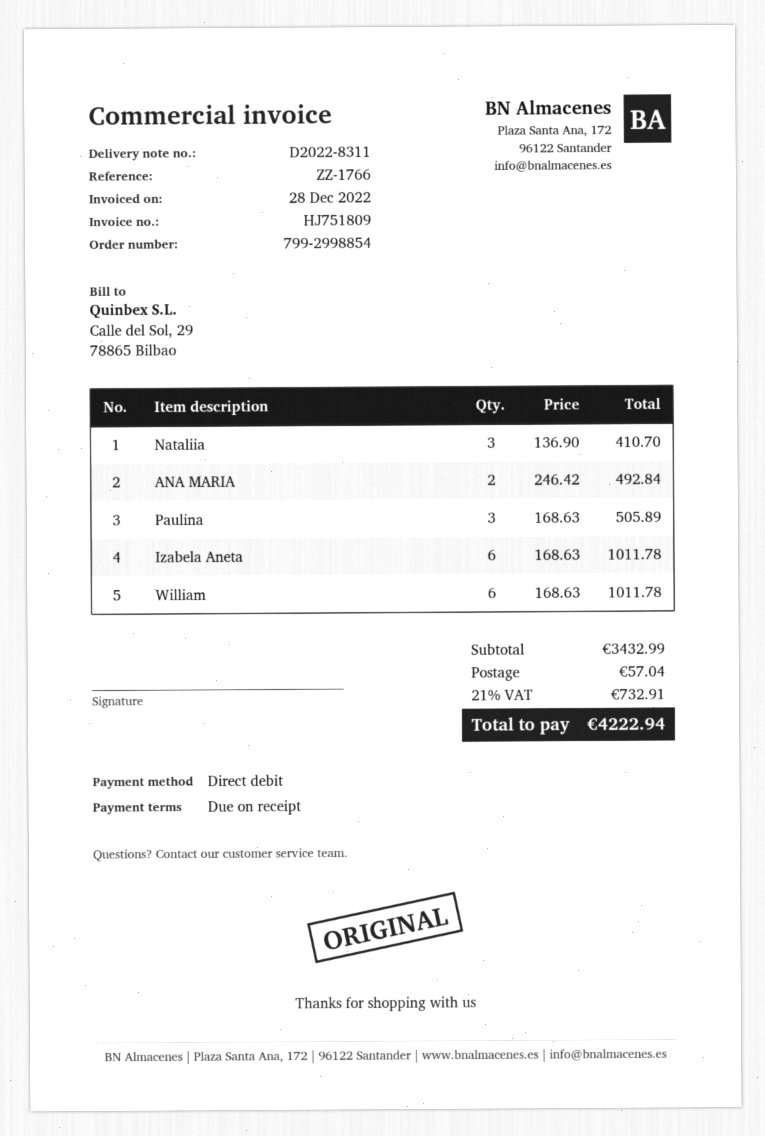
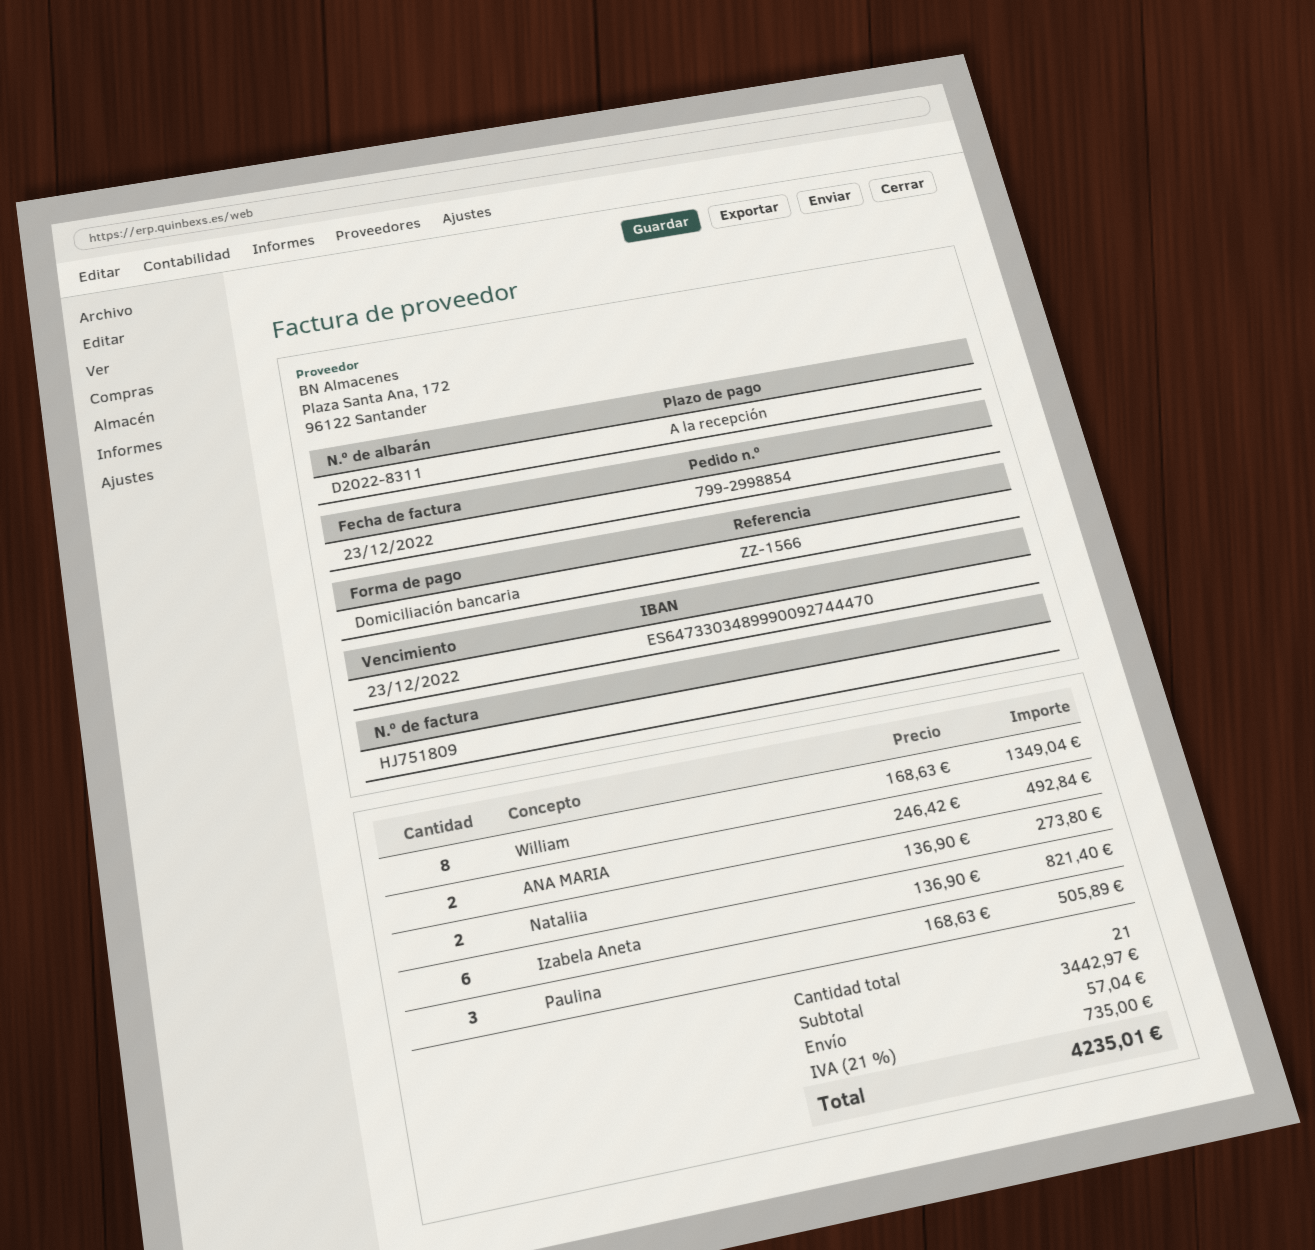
invoice date: 2022-12-28 -> 2022-12-23
reference: ZZ-1766 -> ZZ-1566
Nataliia: 3 x 136.90 = 410.70 -> 2 x 136.90 = 273.80
Izabela Aneta: 6 x 168.63 = 1011.78 -> 6 x 136.90 = 821.40
William: 6 x 168.63 = 1011.78 -> 8 x 168.63 = 1349.04
subtotal: 3432.99 -> 3442.97
tax: 21% = 732.91 -> 21% = 735.00
total: 4222.94 -> 4235.01

